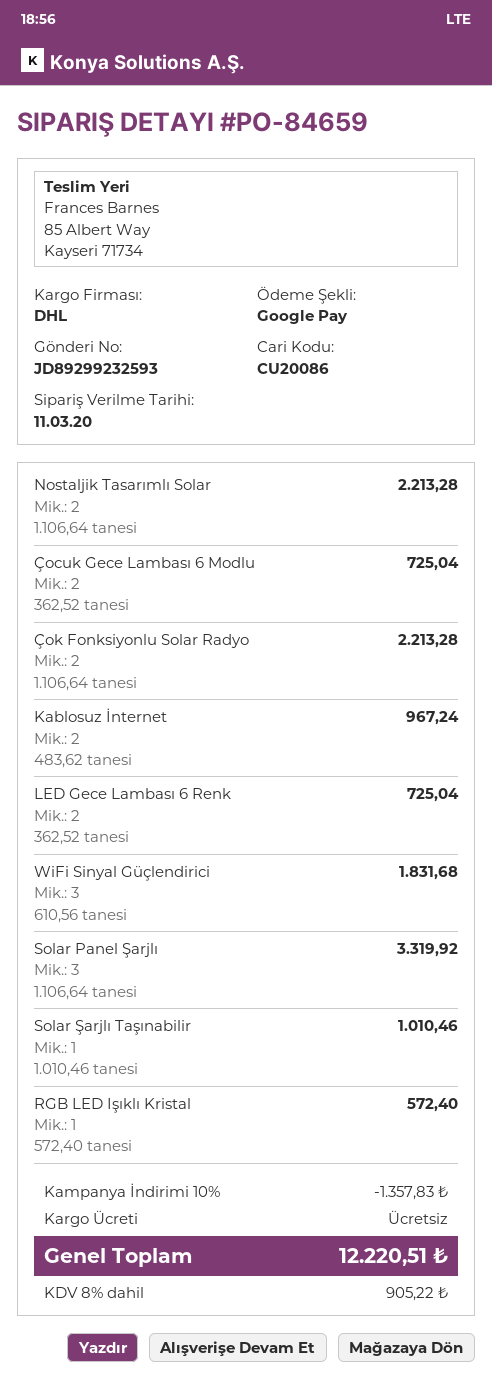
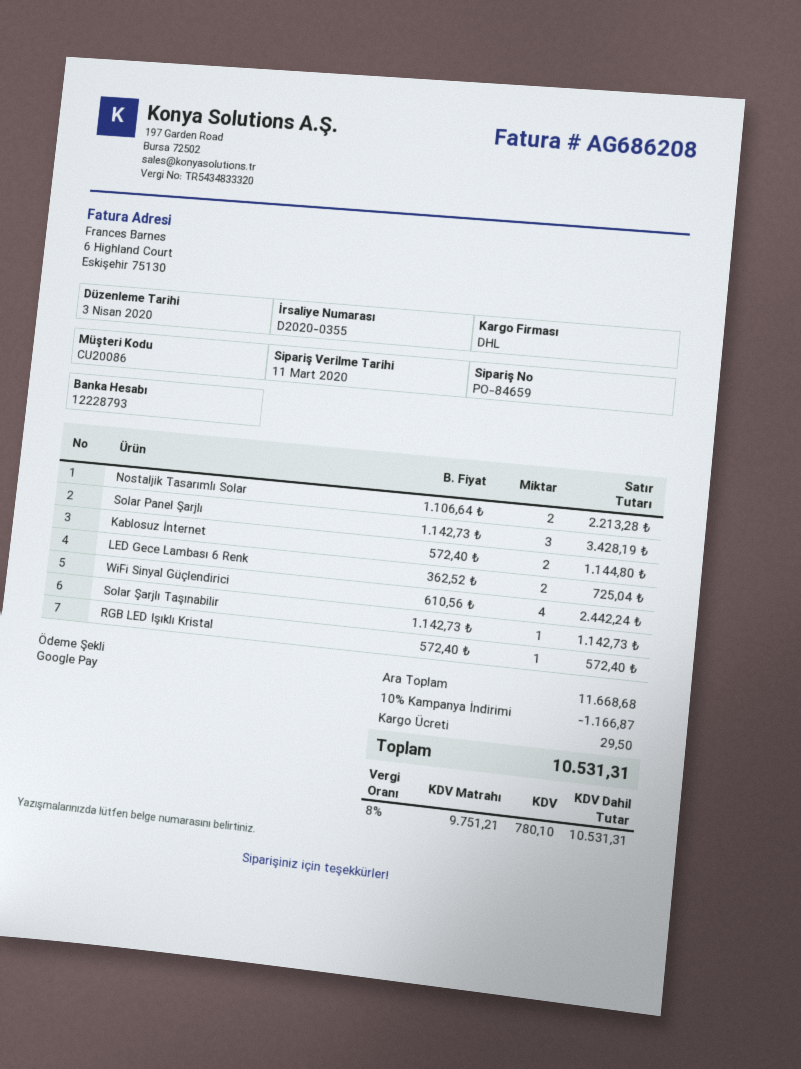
Çocuk Gece Lambası 6 Modlu: 2 x 362.52 = 725.04 -> none
Çok Fonksiyonlu Solar Radyo: 2 x 1106.64 = 2213.28 -> none
Kablosuz İnternet: 2 x 483.62 = 967.24 -> 2 x 572.40 = 1144.80
WiFi Sinyal Güçlendirici: 3 x 610.56 = 1831.68 -> 4 x 610.56 = 2442.24
Solar Panel Şarjlı: 3 x 1106.64 = 3319.92 -> 3 x 1142.73 = 3428.19
Solar Şarjlı Taşınabilir: 1 x 1010.46 = 1010.46 -> 1 x 1142.73 = 1142.73
discount: 10% = 1357.83 -> 10% = 1166.87
shipping: 0.00 -> 29.50
tax: 8% = 905.22 -> 8% = 780.10
total: 12220.51 -> 10531.31

